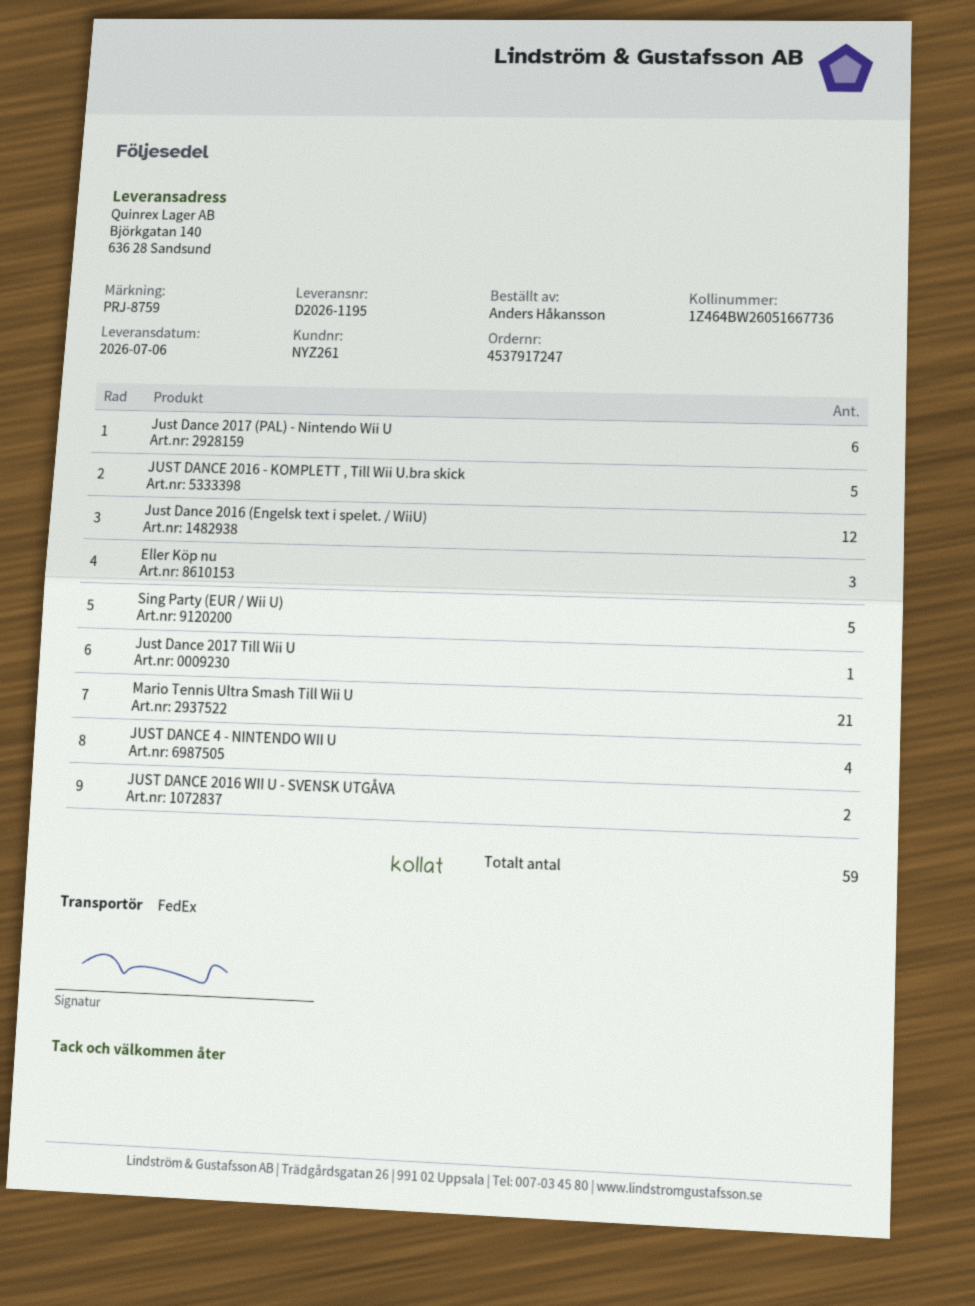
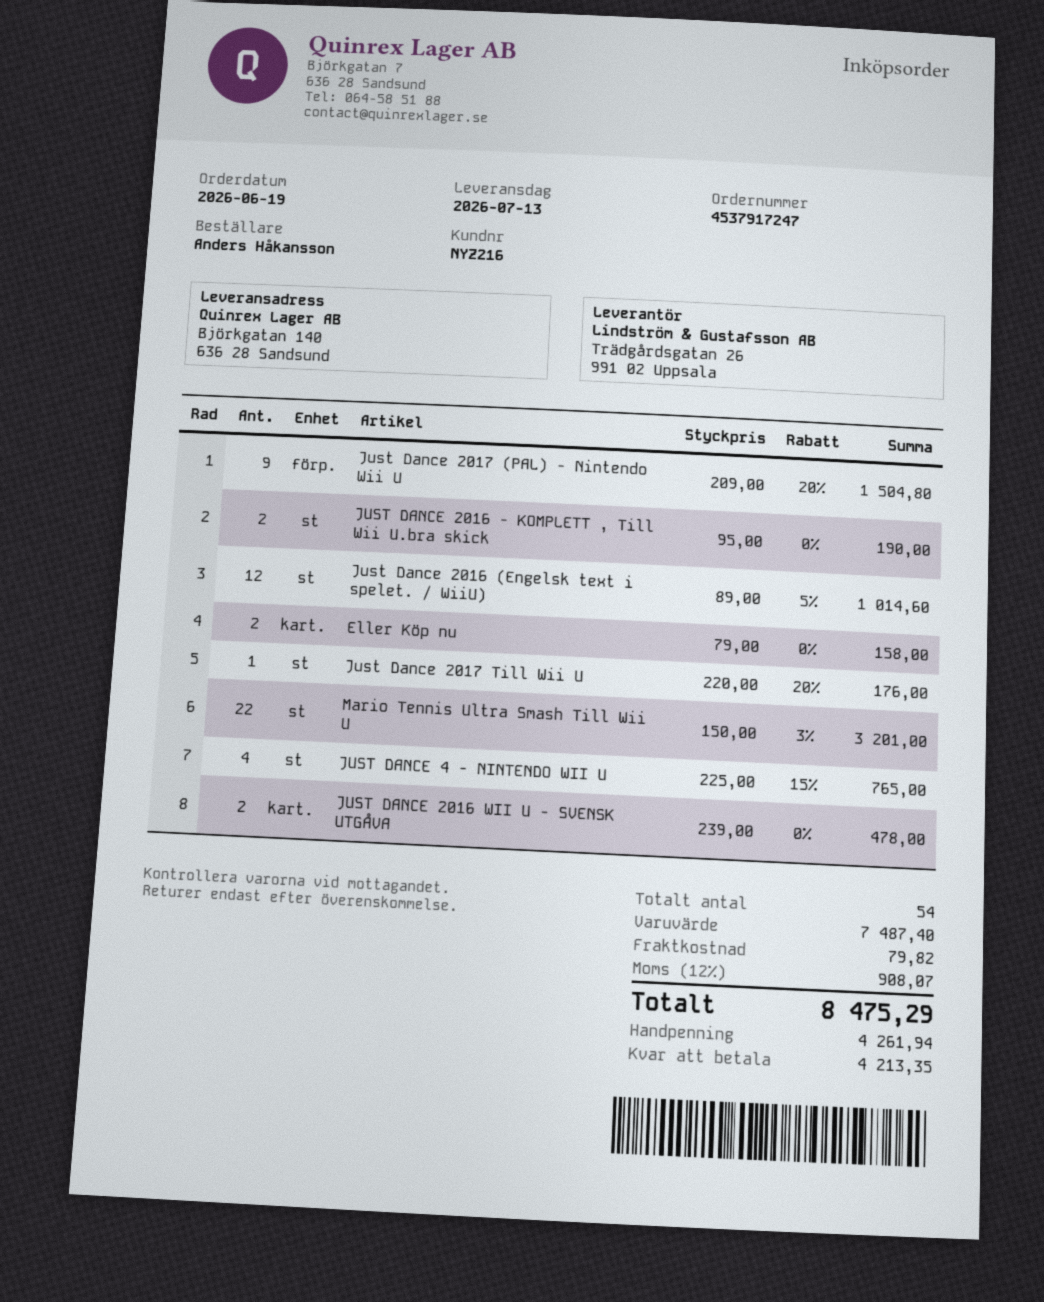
delivery date: 2026-07-06 -> 2026-07-13
customer number: NYZ261 -> NYZ216
Just Dance 2017 (PAL) - Nintendo Wii U: 6 -> 9
JUST DANCE 2016 - KOMPLETT , Till Wii U.bra skick: 5 -> 2
Eller Köp nu: 3 -> 2
Sing Party (EUR / Wii U): 5 -> none
Mario Tennis Ultra Smash Till Wii U: 21 -> 22
total quantity: 59 -> 54

